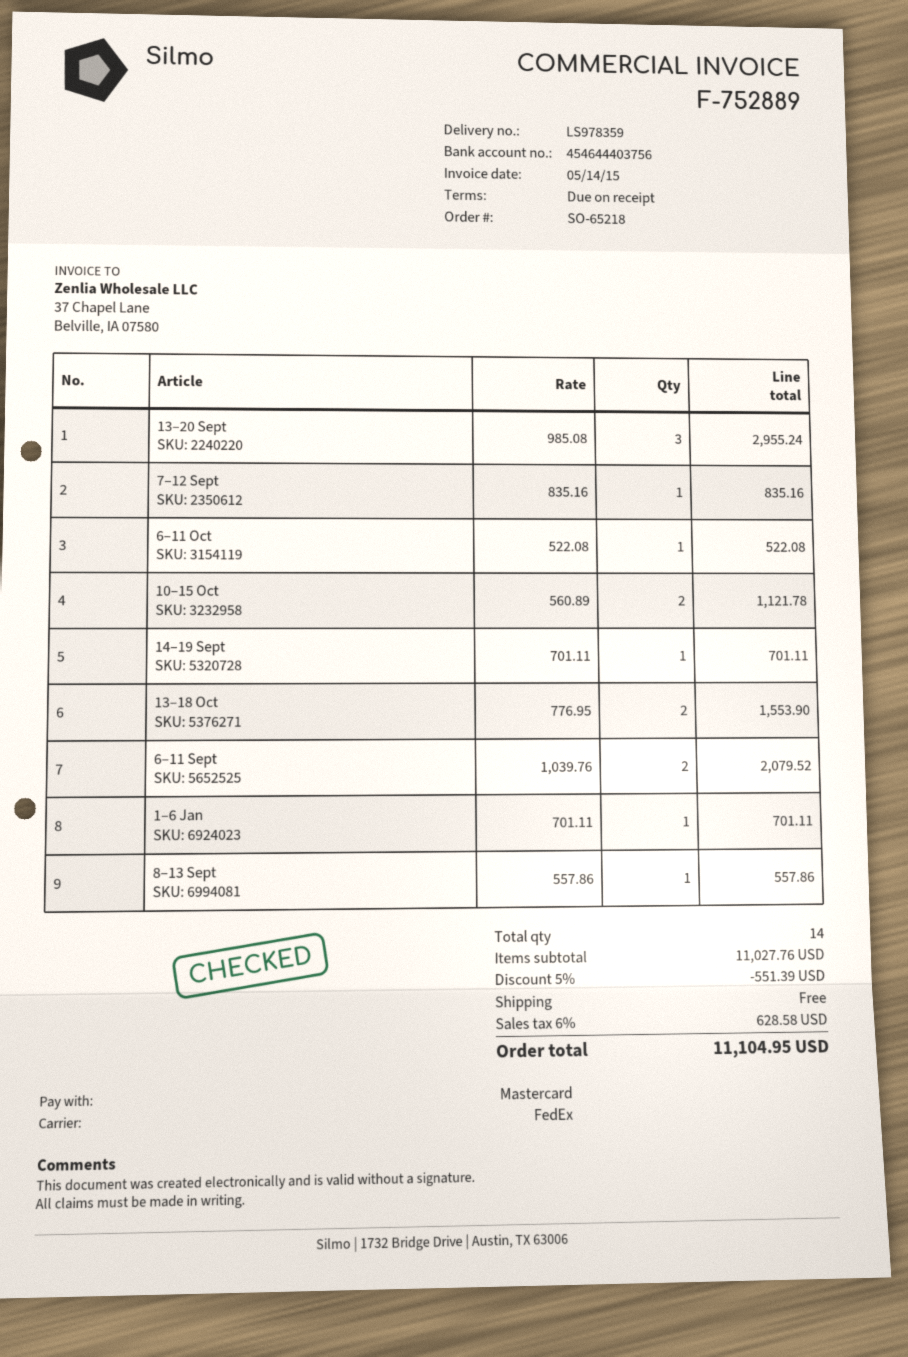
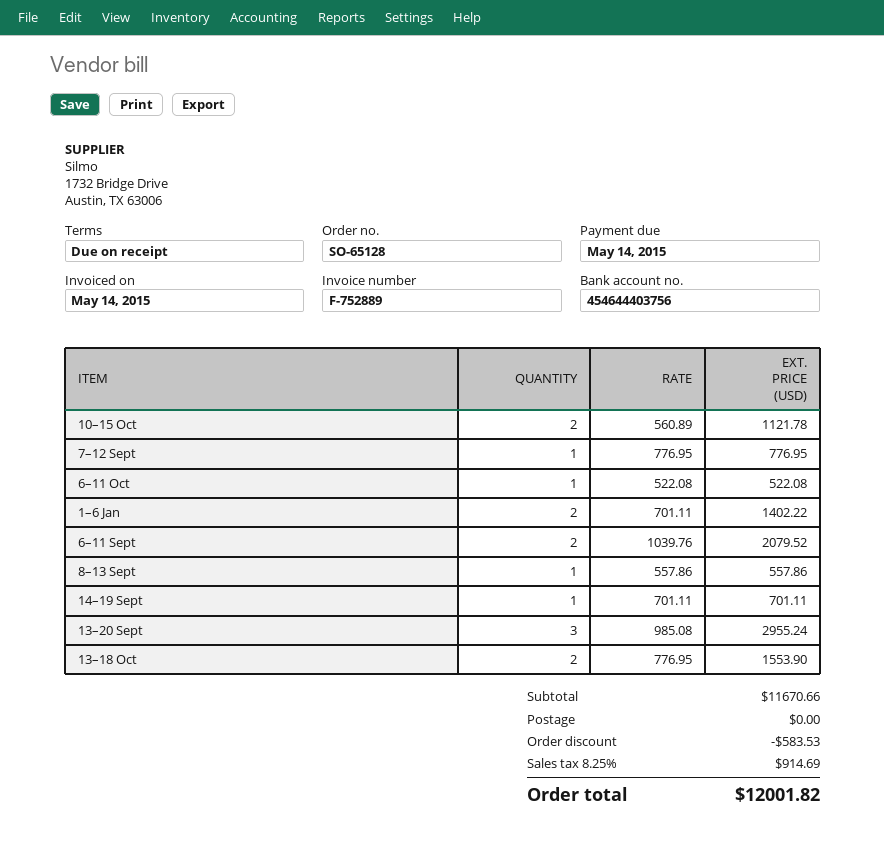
order number: SO-65218 -> SO-65128
7–12 Sept: 1 x 835.16 = 835.16 -> 1 x 776.95 = 776.95
1–6 Jan: 1 x 701.11 = 701.11 -> 2 x 701.11 = 1402.22
subtotal: 11027.76 -> 11670.66
discount: 551.39 -> 583.53
tax: 6% = 628.58 -> 8.25% = 914.69
total: 11104.95 -> 12001.82

